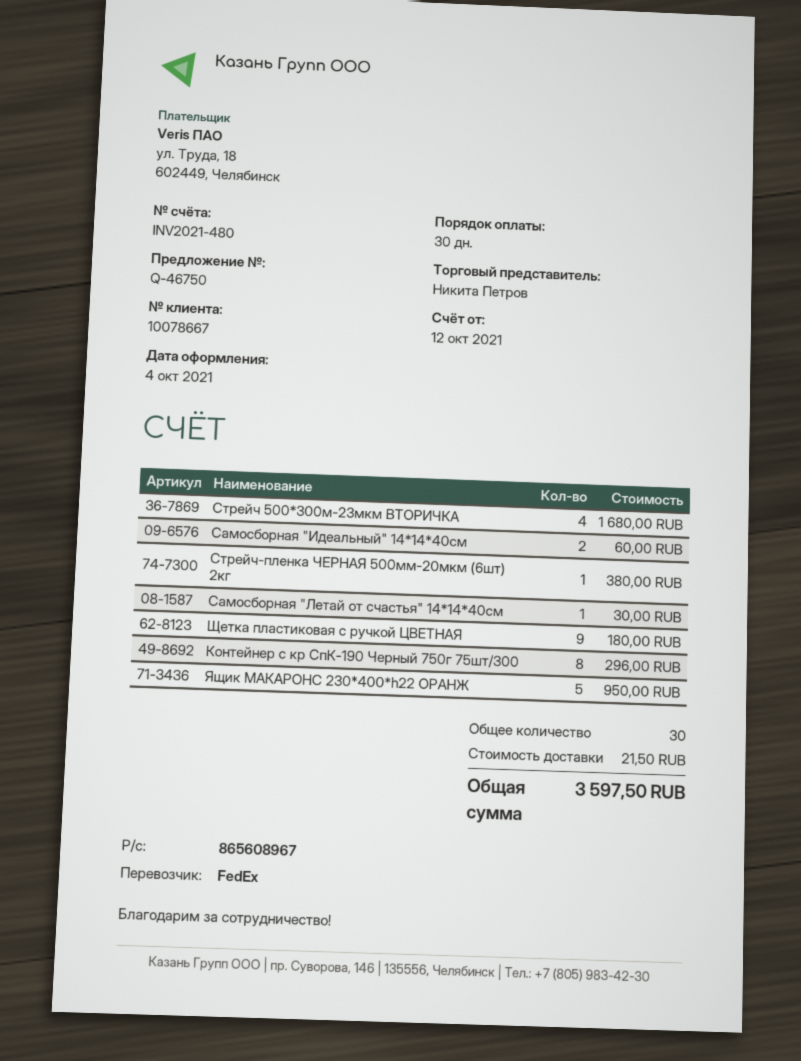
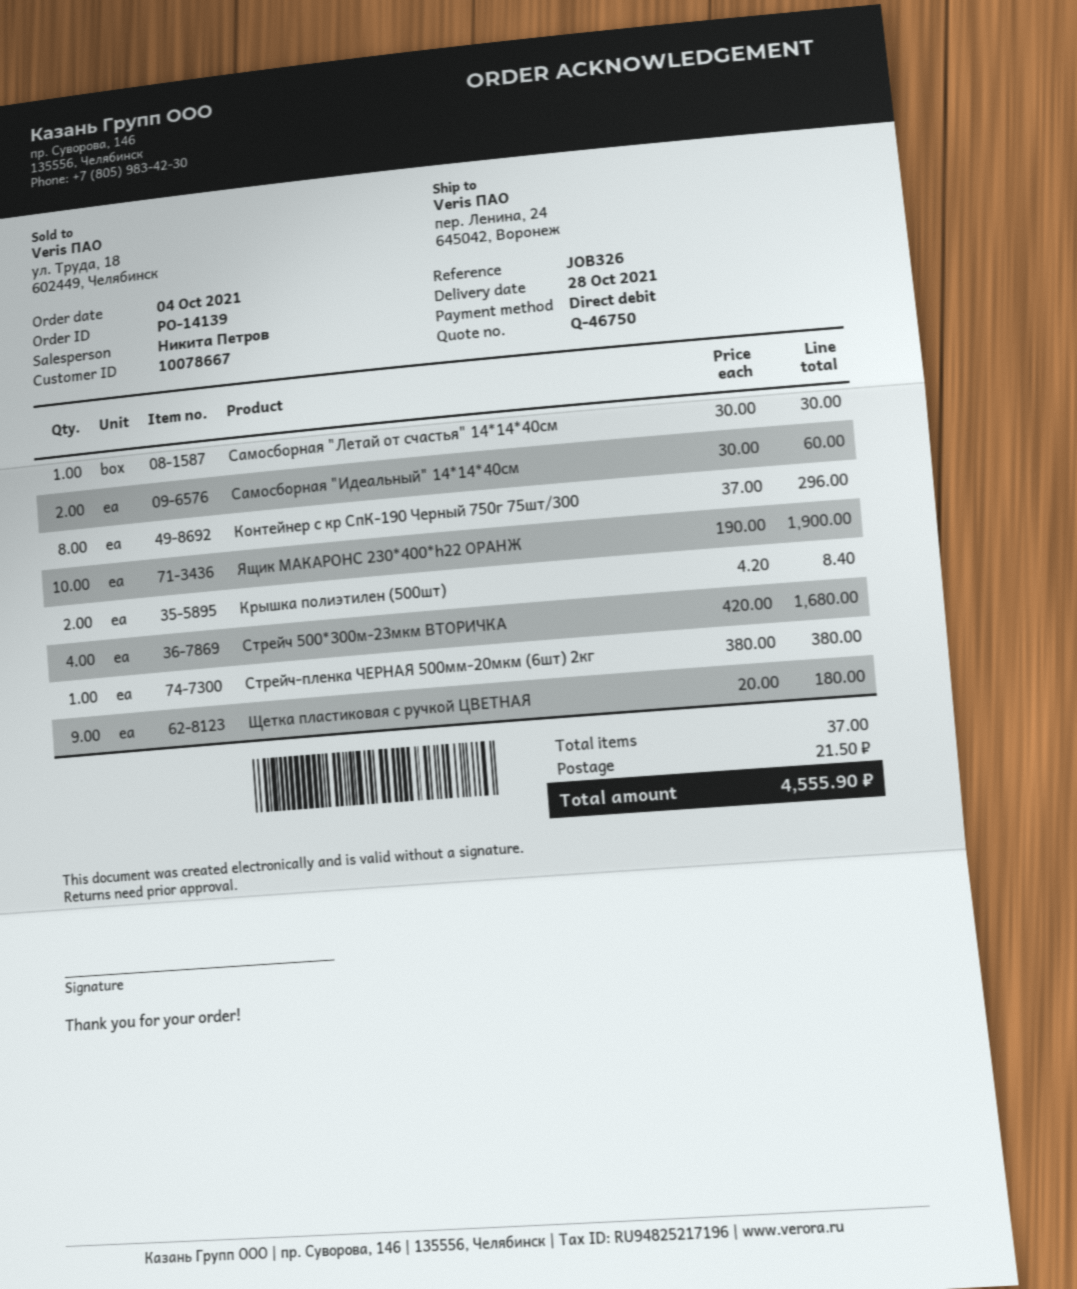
Ящик МАКАРОНС 230*400*h22 ОРАНЖ: 5 for 950.00 -> 10 for 1900.00
Крышка полиэтилен (500шт): none -> 2 for 8.40
total quantity: 30 -> 37
total: 3597.50 -> 4555.90

